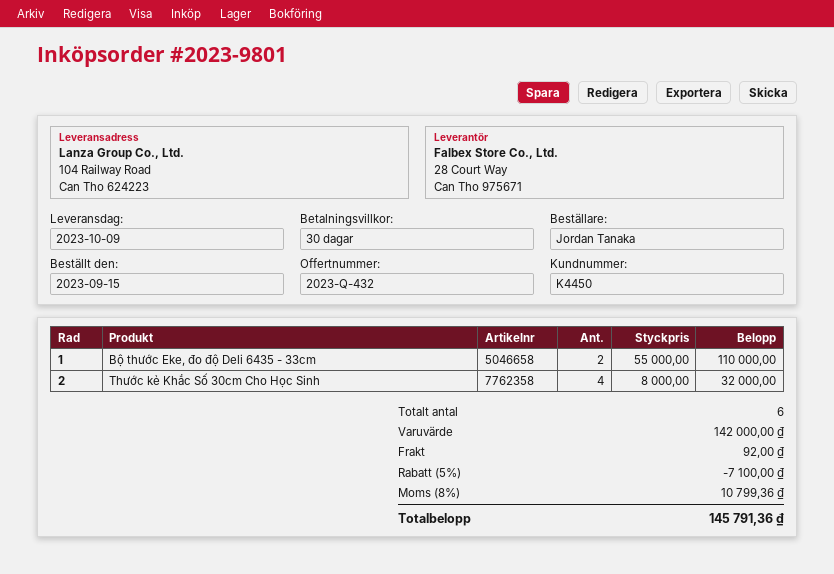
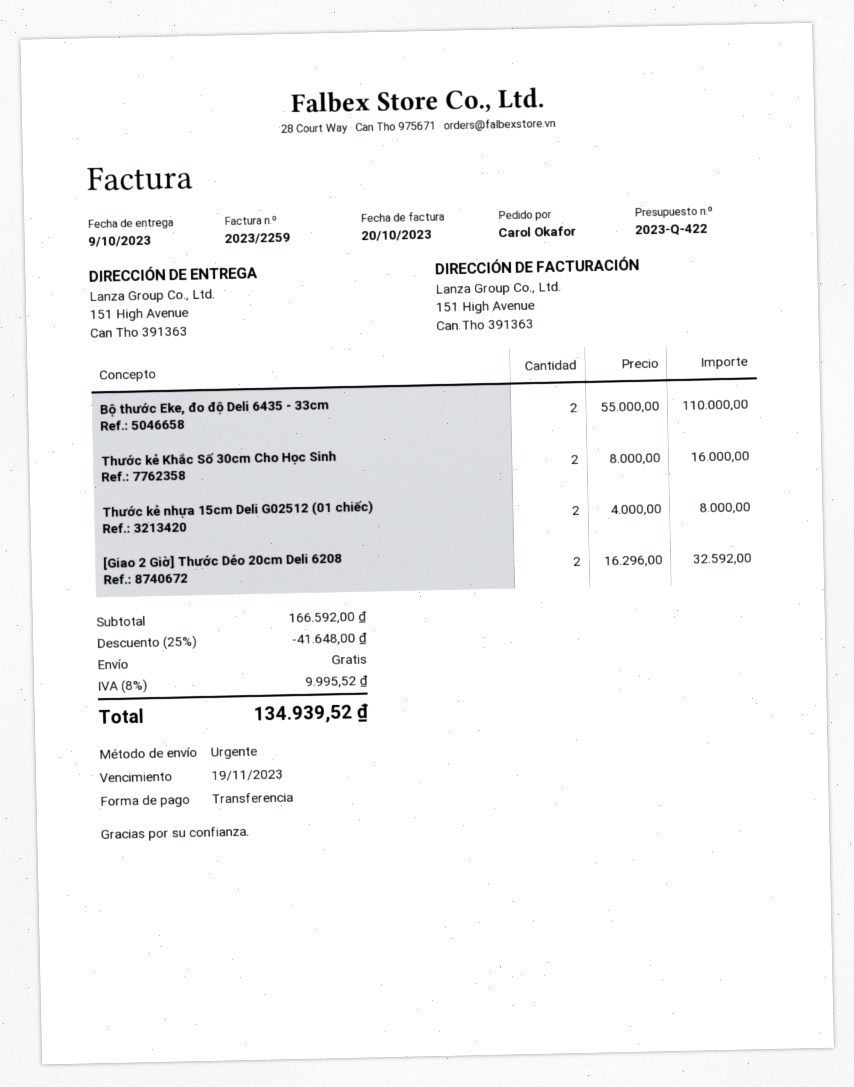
quote number: 2023-Q-432 -> 2023-Q-422
ordered by: Jordan Tanaka -> Carol Okafor
ship to: 104 Railway Road, Can Tho 624223 -> 151 High Avenue, Can Tho 391363
Thước kẻ Khắc Số 30cm Cho Học Sinh: 4 x 8000.00 = 32000.00 -> 2 x 8000.00 = 16000.00
Thước kẻ nhựa 15cm Deli G02512 (01 chiếc): none -> 2 x 4000.00 = 8000.00
[Giao 2 Giờ] Thước Dẻo 20cm Deli 6208: none -> 2 x 16296.00 = 32592.00
subtotal: 142000.00 -> 166592.00
discount: 5% = 7100.00 -> 25% = 41648.00
shipping: 92.00 -> 0.00
tax: 8% = 10799.36 -> 8% = 9995.52
total: 145791.36 -> 134939.52

